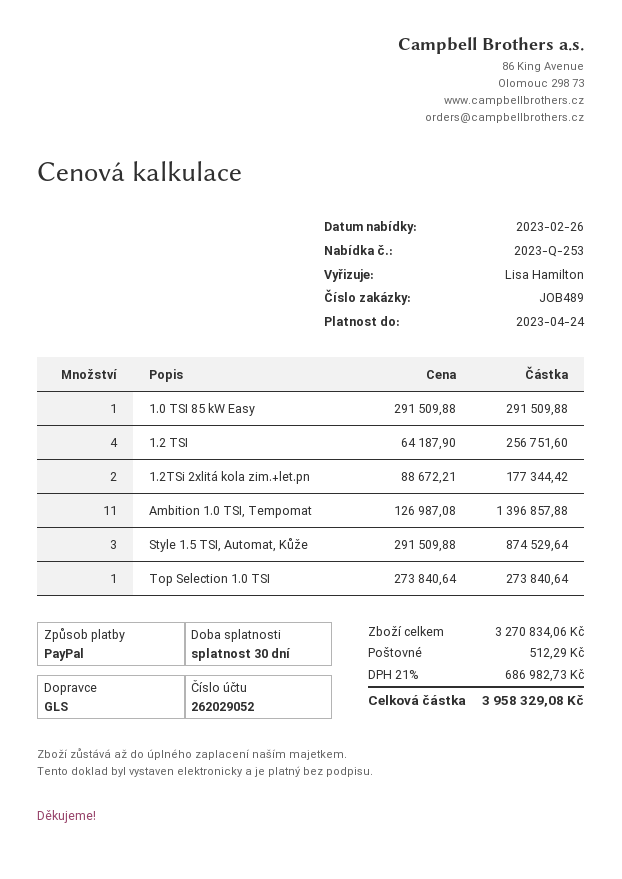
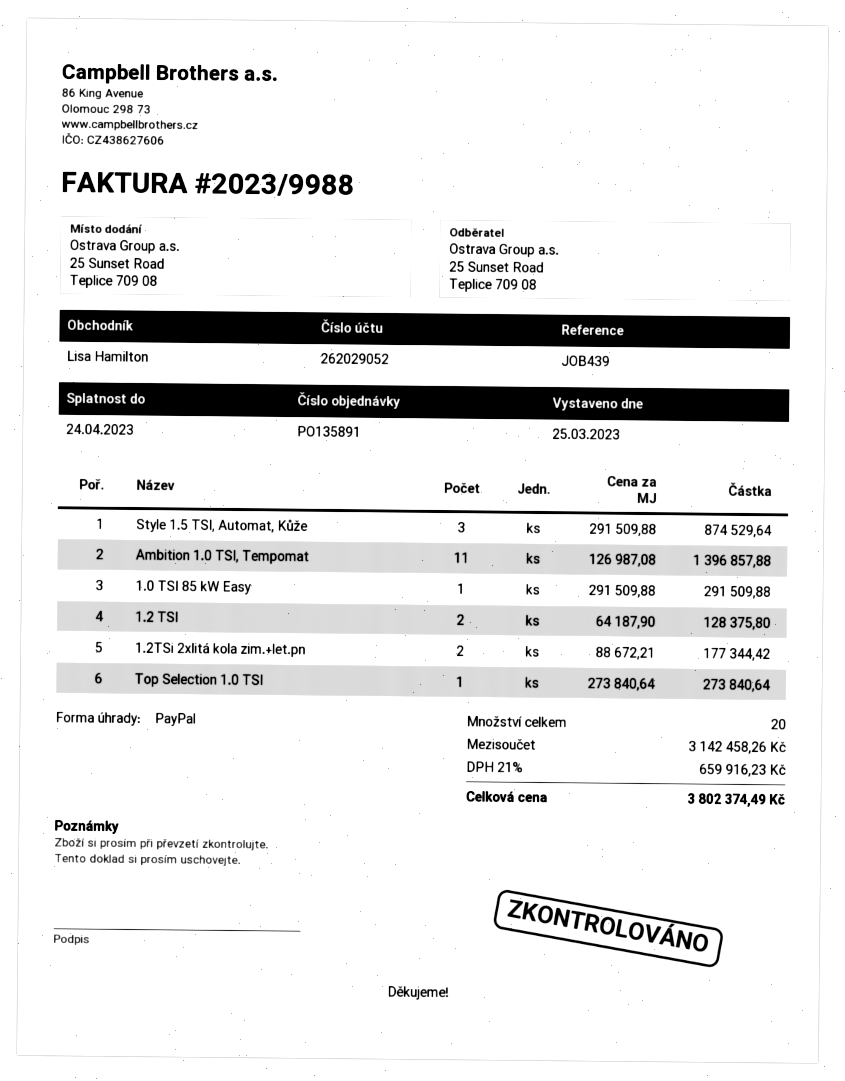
reference: JOB489 -> JOB439
1.2 TSI: 4 x 64187.90 = 256751.60 -> 2 x 64187.90 = 128375.80
subtotal: 3270834.06 -> 3142458.26
shipping: 512.29 -> none
tax: 21% = 686982.73 -> 21% = 659916.23
total: 3958329.08 -> 3802374.49

